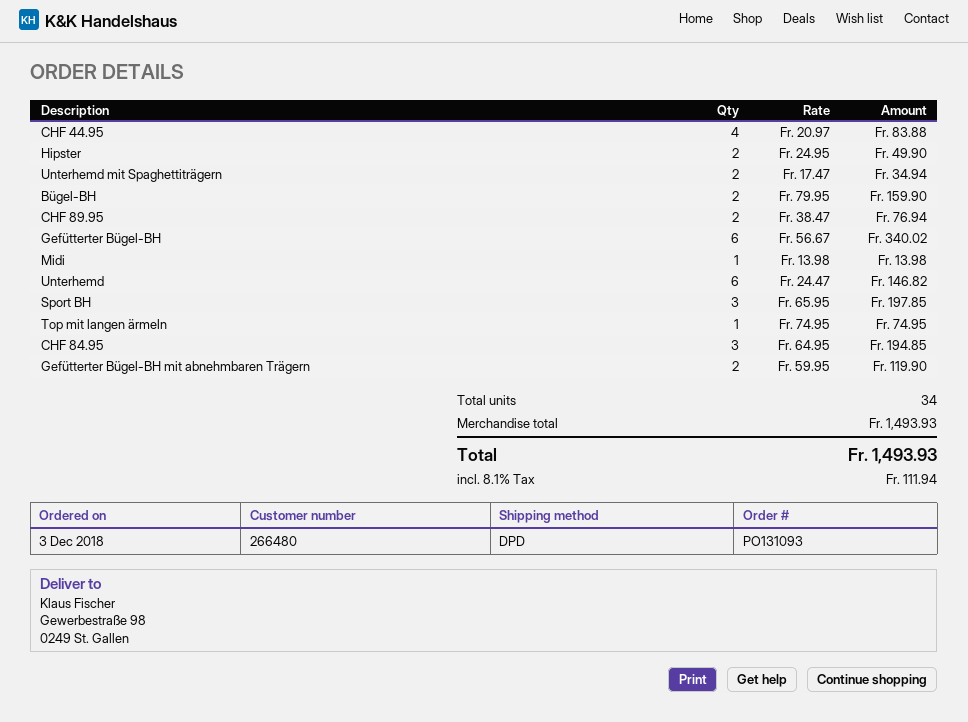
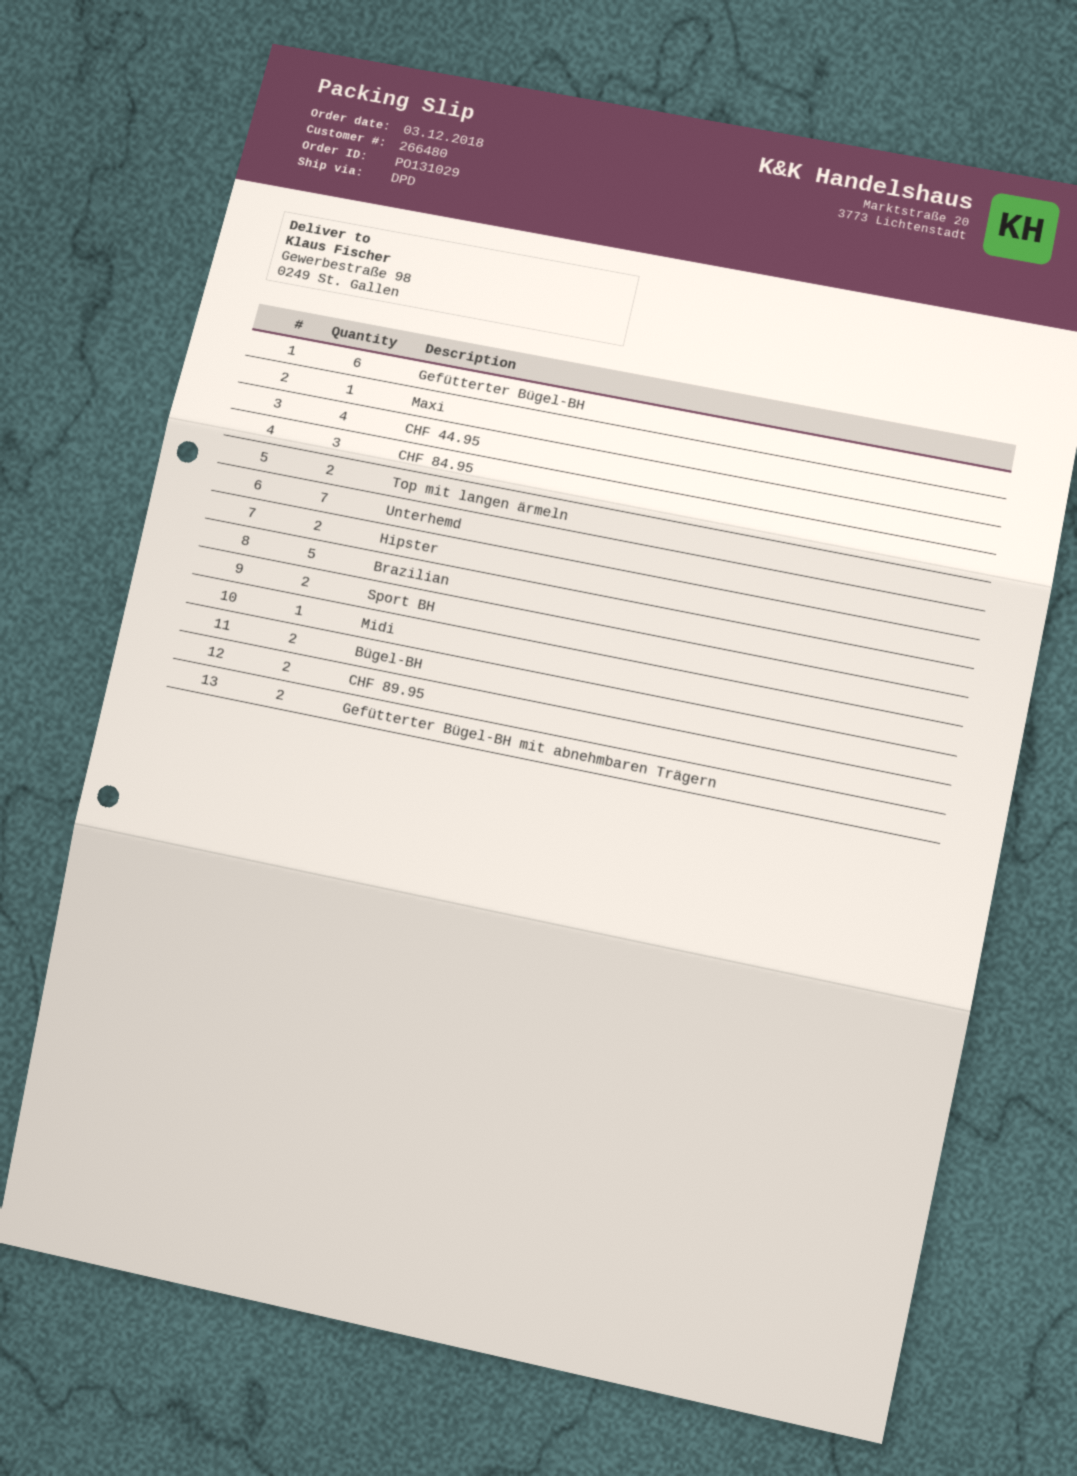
order number: PO131093 -> PO131029
Unterhemd mit Spaghettiträgern: 2 -> none
Unterhemd: 6 -> 7
Sport BH: 3 -> 2
Top mit langen ärmeln: 1 -> 2
Maxi: none -> 1
Brazilian: none -> 5

